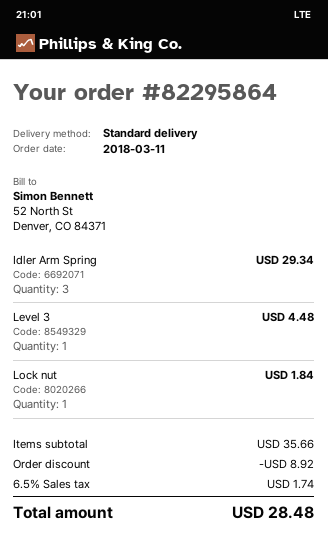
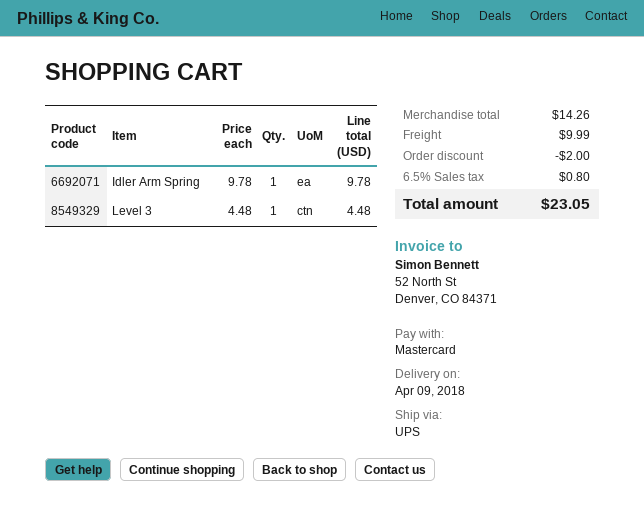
shipping method: standard -> UPS
Idler Arm Spring: 3 for 29.34 -> 1 for 9.78
Lock nut: 1 for 1.84 -> none
subtotal: 35.66 -> 14.26
discount: 8.92 -> 2.00
shipping: none -> 9.99
tax: 6.5% = 1.74 -> 6.5% = 0.80
total: 28.48 -> 23.05

